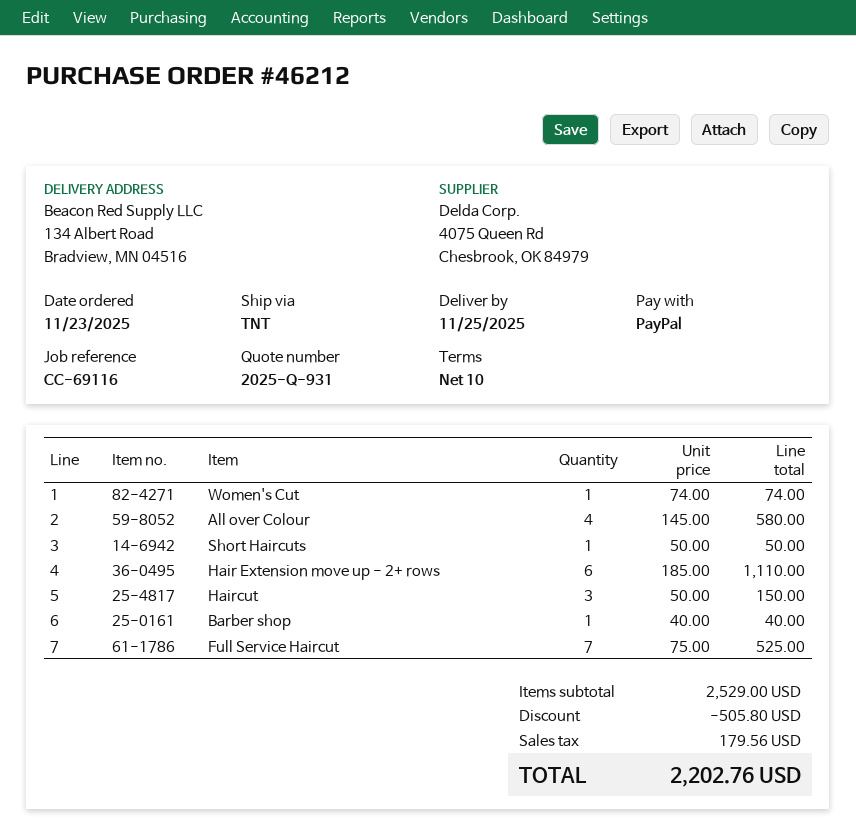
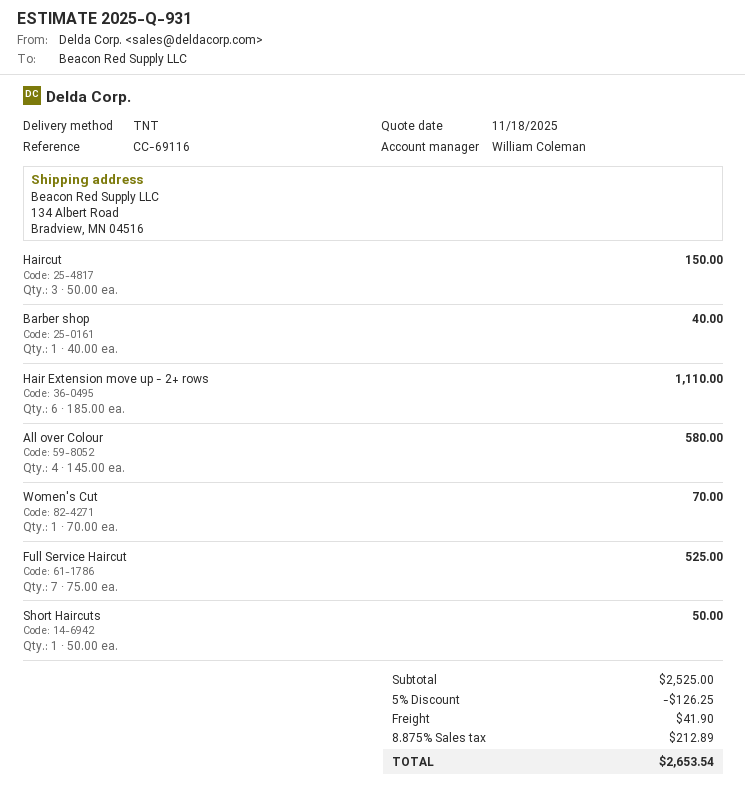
Women's Cut: 1 x 74.00 = 74.00 -> 1 x 70.00 = 70.00
subtotal: 2529.00 -> 2525.00
discount: 505.80 -> 126.25
shipping: none -> 41.90
tax: 179.56 -> 212.89
total: 2202.76 -> 2653.54

